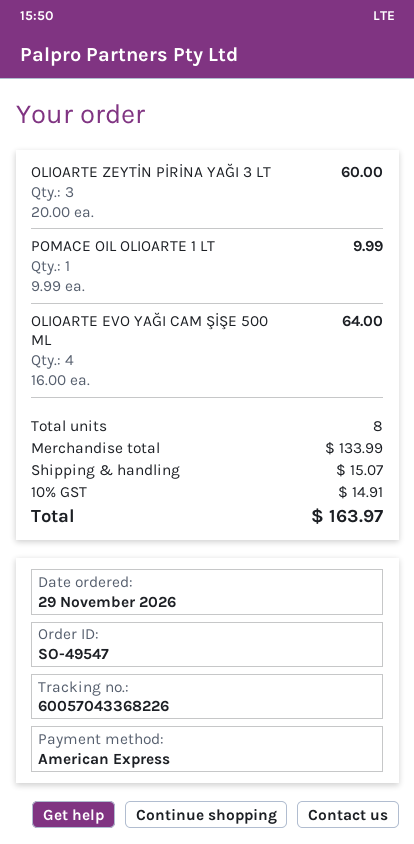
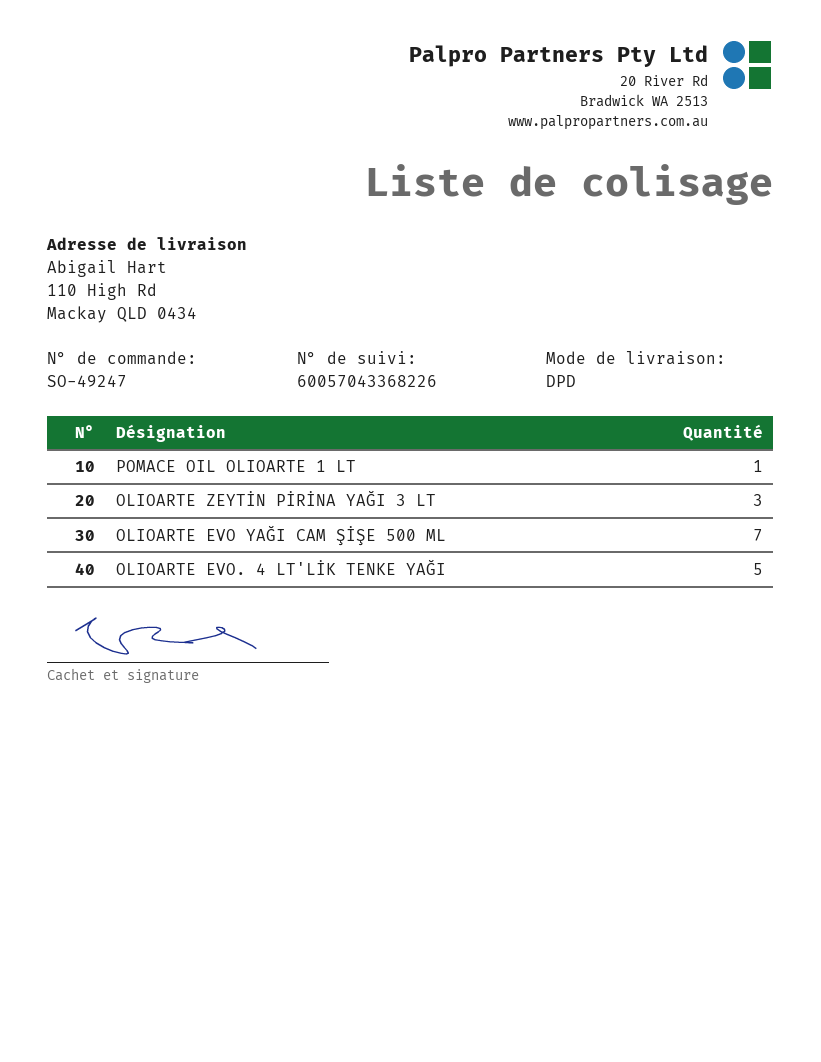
order number: SO-49547 -> SO-49247
OLIOARTE EVO YAĞI CAM ŞİŞE 500 ML: 4 -> 7
OLIOARTE EVO. 4 LT'LİK TENKE YAĞI: none -> 5

